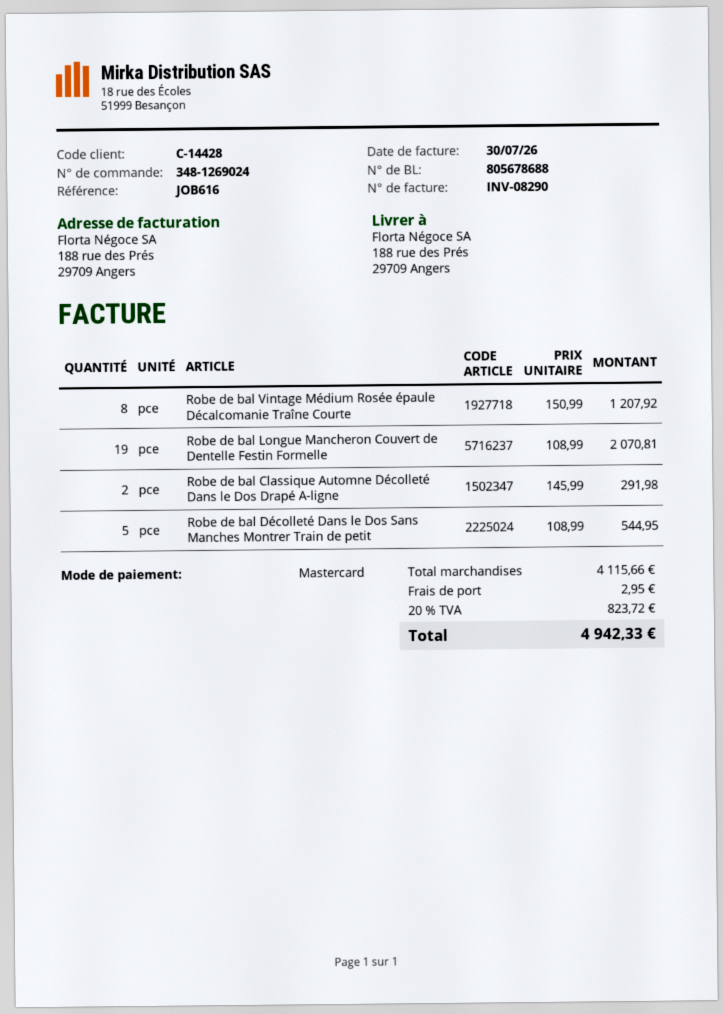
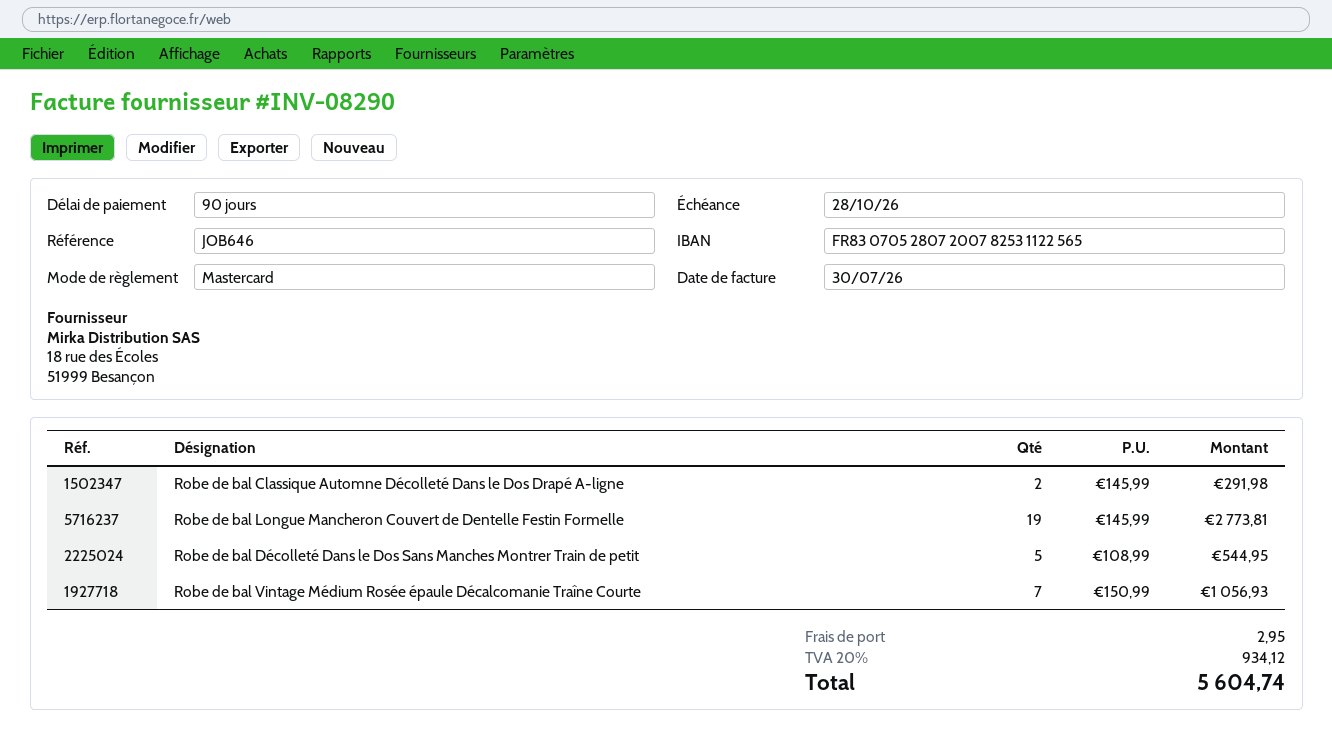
reference: JOB616 -> JOB646
Robe de bal Vintage Médium Rosée épaule Décalcomanie Traîne Courte: 8 x 150.99 = 1207.92 -> 7 x 150.99 = 1056.93
Robe de bal Longue Mancheron Couvert de Dentelle Festin Formelle: 19 x 108.99 = 2070.81 -> 19 x 145.99 = 2773.81
tax: 20% = 823.72 -> 20% = 934.12
total: 4942.33 -> 5604.74

